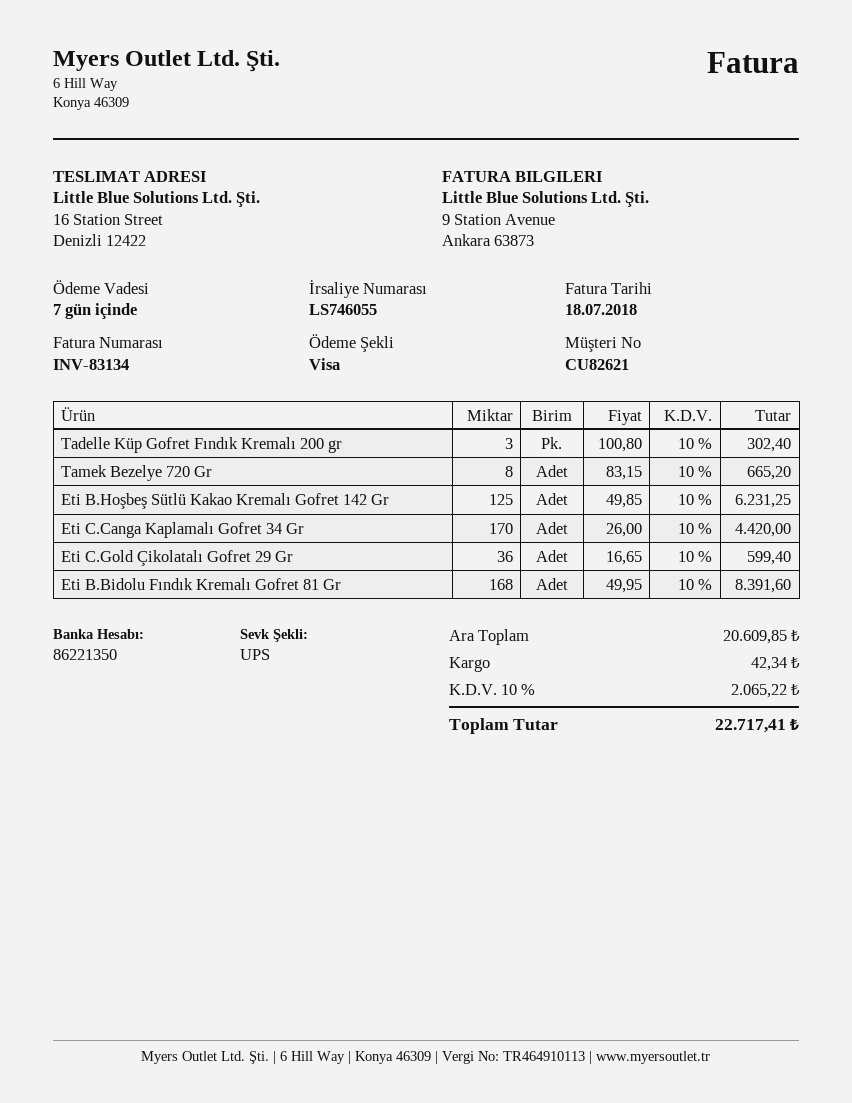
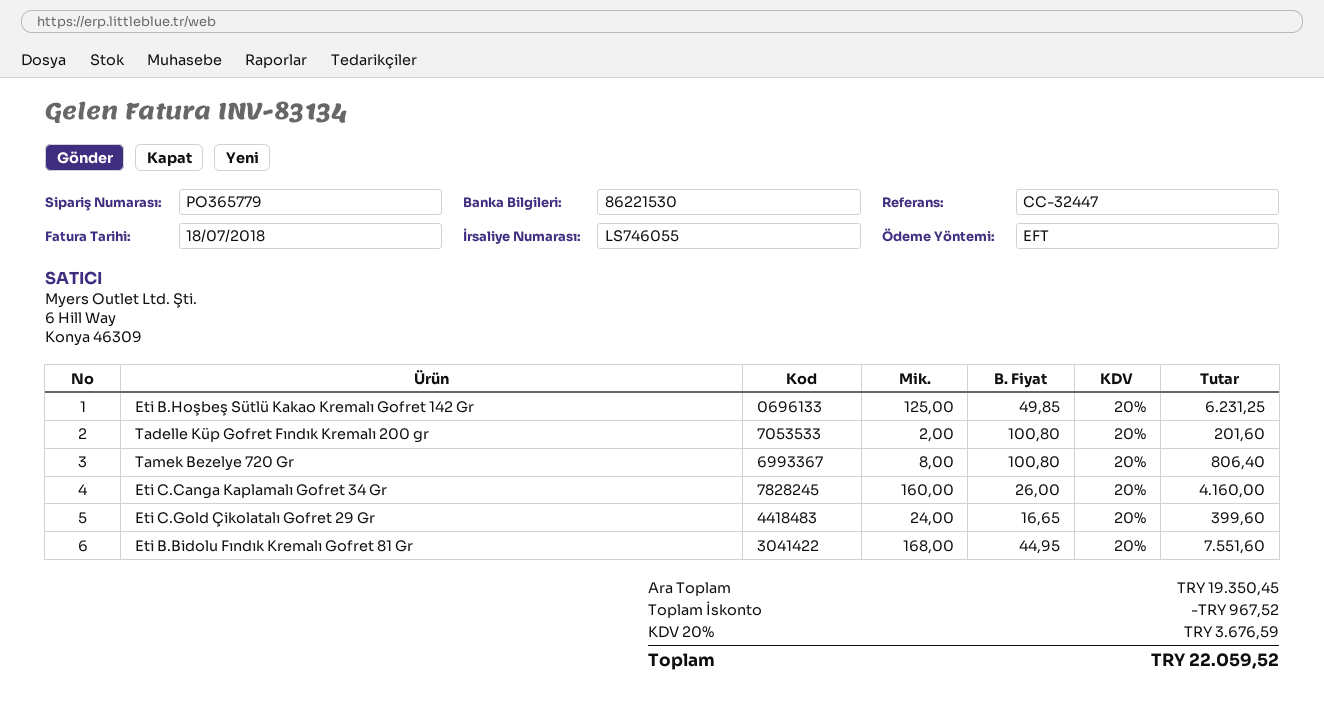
payment method: Visa -> bank transfer
bank account: 86221350 -> 86221530
Tadelle Küp Gofret Fındık Kremalı 200 gr: 3 x 100.80 = 302.40 -> 2 x 100.80 = 201.60
Tamek Bezelye 720 Gr: 8 x 83.15 = 665.20 -> 8 x 100.80 = 806.40
Eti C.Canga Kaplamalı Gofret 34 Gr: 170 x 26.00 = 4420.00 -> 160 x 26.00 = 4160.00
Eti C.Gold Çikolatalı Gofret 29 Gr: 36 x 16.65 = 599.40 -> 24 x 16.65 = 399.60
Eti B.Bidolu Fındık Kremalı Gofret 81 Gr: 168 x 49.95 = 8391.60 -> 168 x 44.95 = 7551.60
subtotal: 20609.85 -> 19350.45
discount: none -> 967.52
shipping: 42.34 -> none
tax: 10% = 2065.22 -> 20% = 3676.59
total: 22717.41 -> 22059.52

